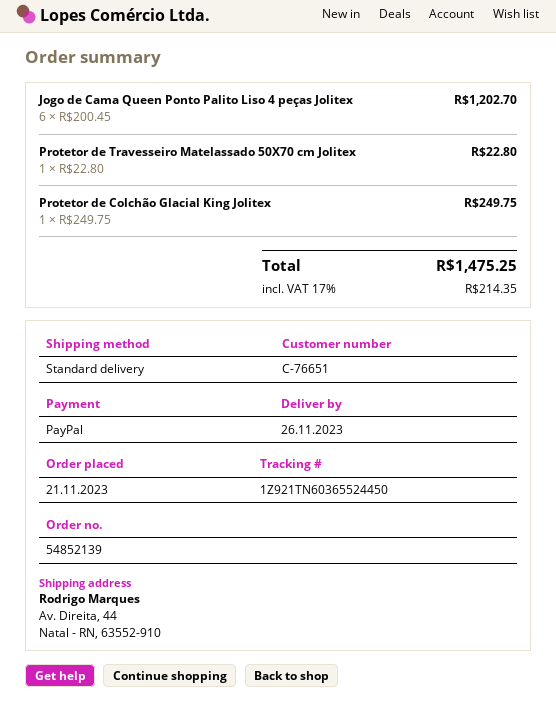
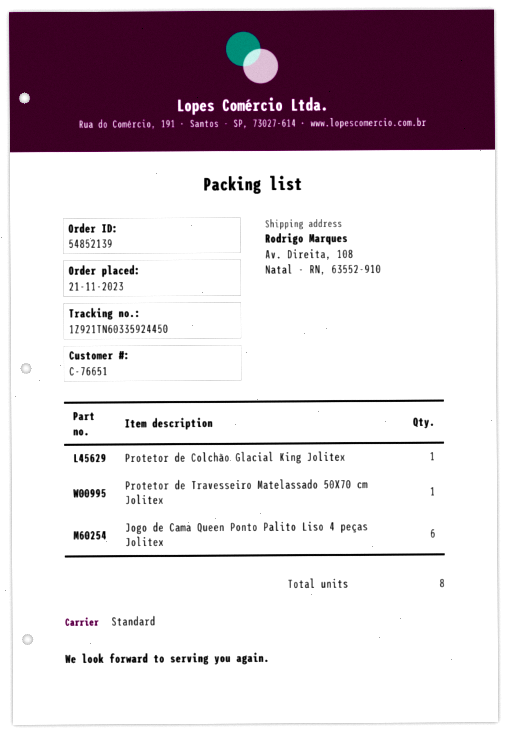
tracking number: 1Z921TN60365524450 -> 1Z921TN60335924450
ship to: Av. Direita, 44, Natal - RN, 63552-910 -> Av. Direita, 108, Natal - RN, 63552-910

